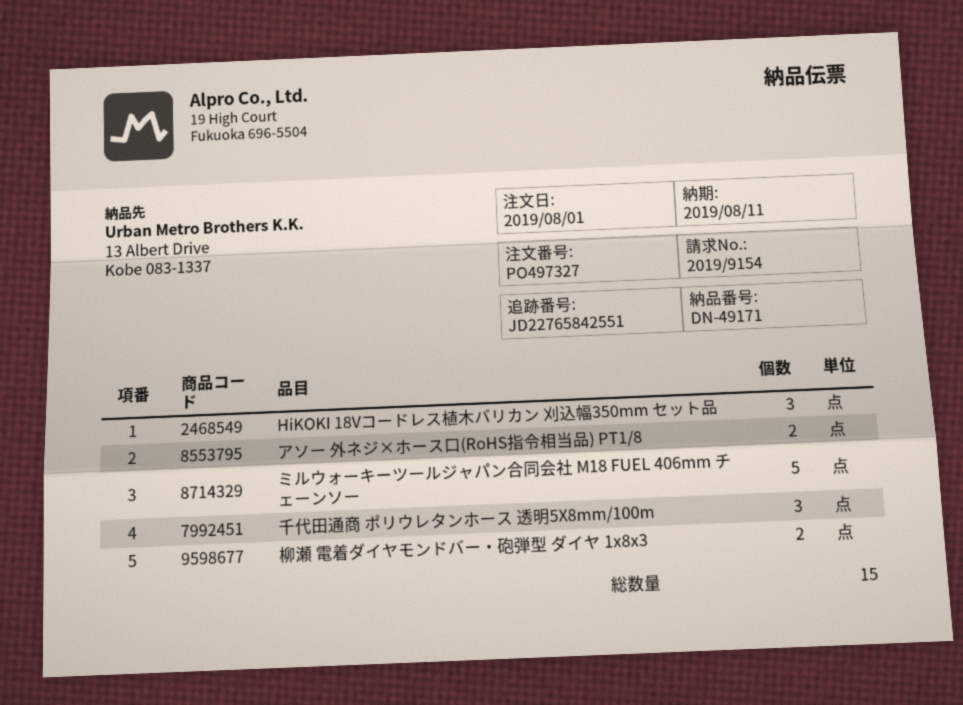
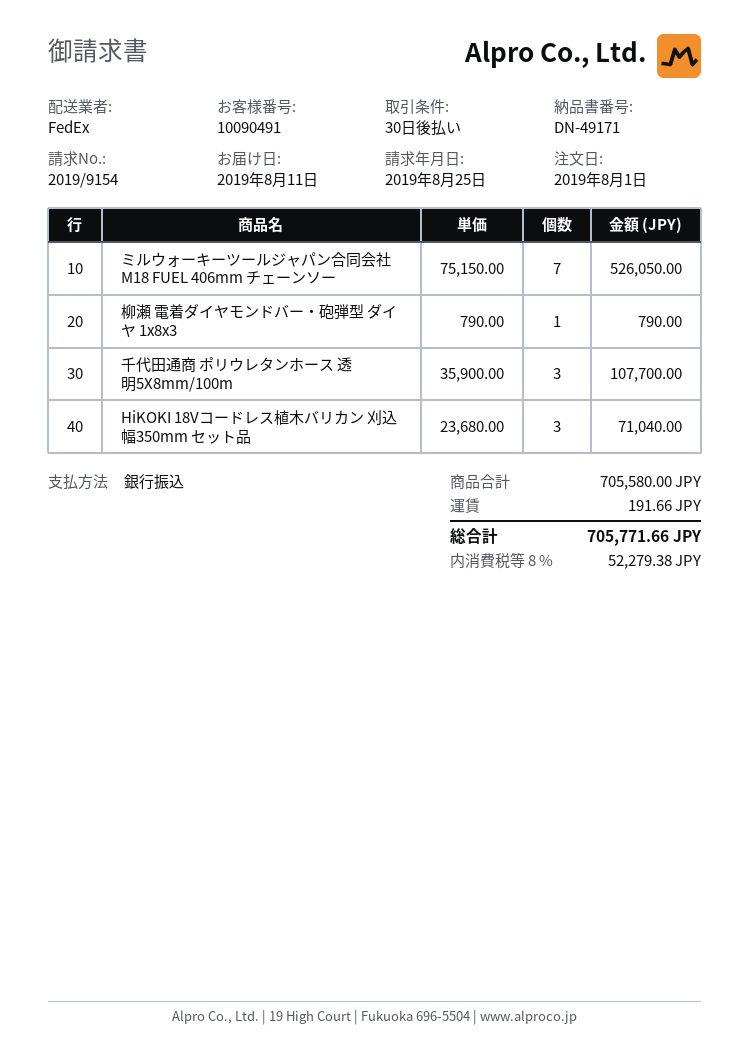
アソー 外ネジ×ホース口(RoHS指令相当品) PT1/8: 2 -> none
ミルウォーキーツールジャパン合同会社 M18 FUEL 406mm チェーンソー: 5 -> 7
柳瀬 電着ダイヤモンドバー・砲弾型 ダイヤ 1x8x3: 2 -> 1

